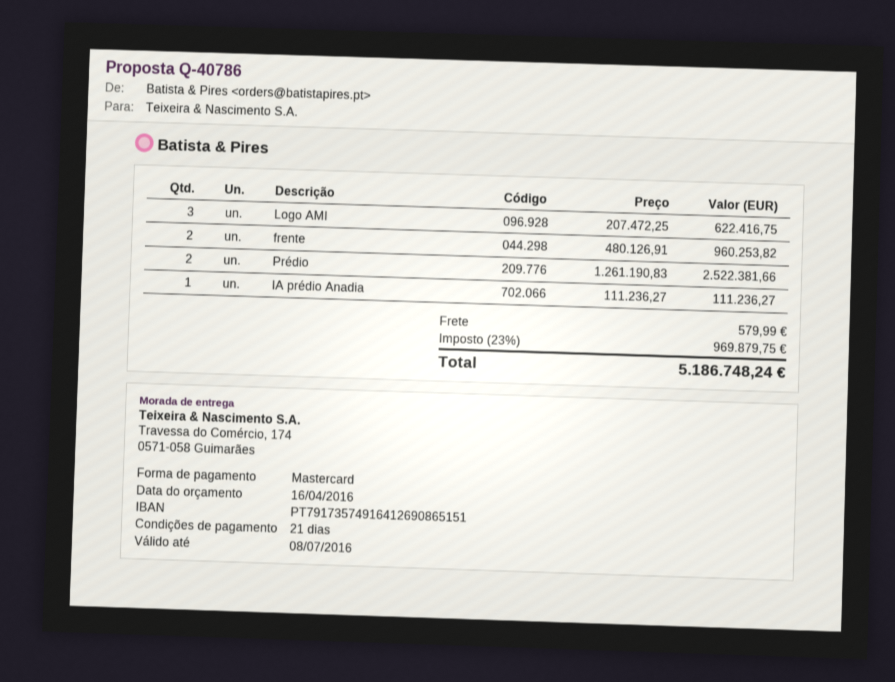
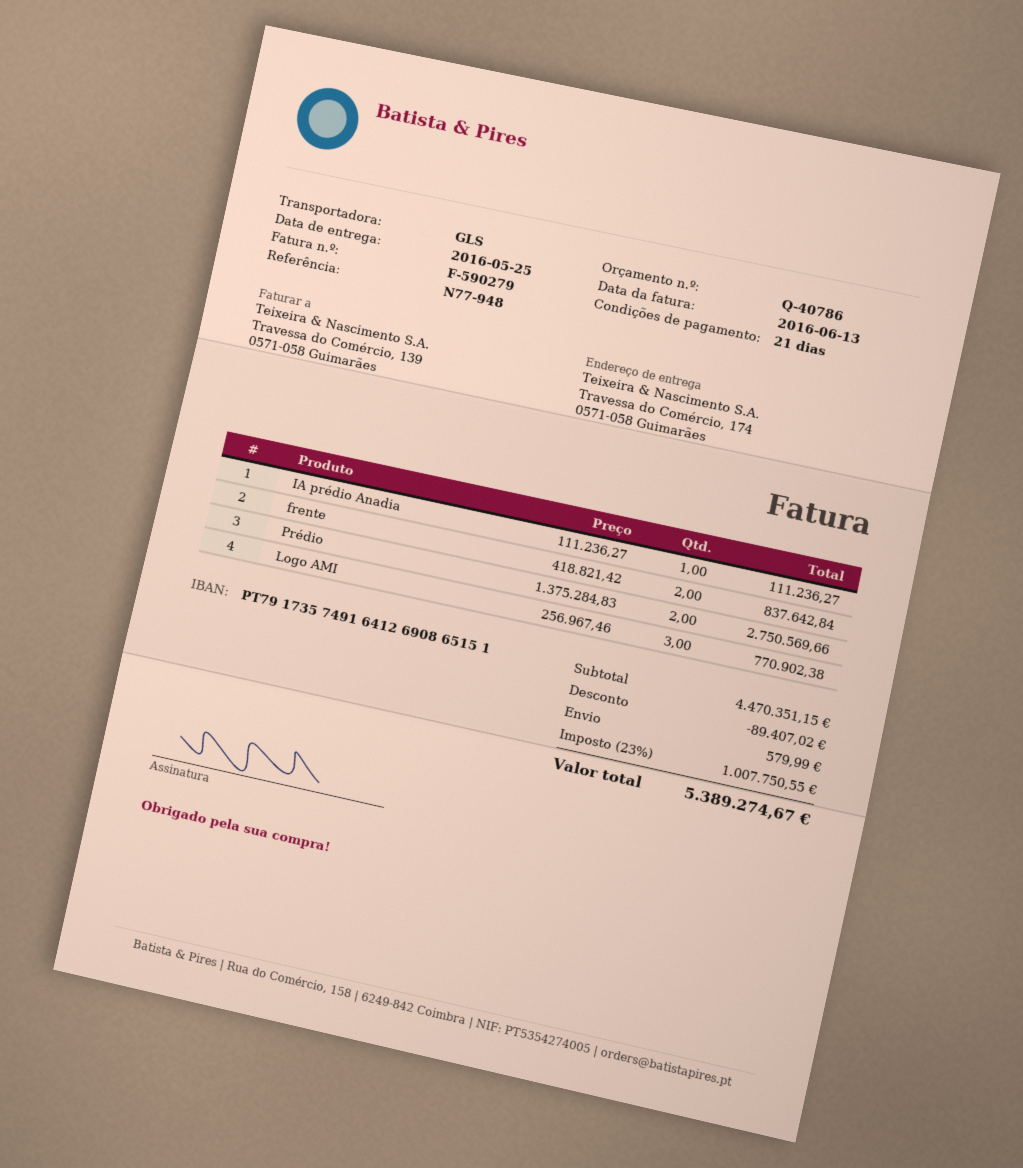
Logo AMI: 3 x 207472.25 = 622416.75 -> 3 x 256967.46 = 770902.38
frente: 2 x 480126.91 = 960253.82 -> 2 x 418821.42 = 837642.84
Prédio: 2 x 1261190.83 = 2522381.66 -> 2 x 1375284.83 = 2750569.66
discount: none -> 89407.02
tax: 23% = 969879.75 -> 23% = 1007750.55
total: 5186748.24 -> 5389274.67

